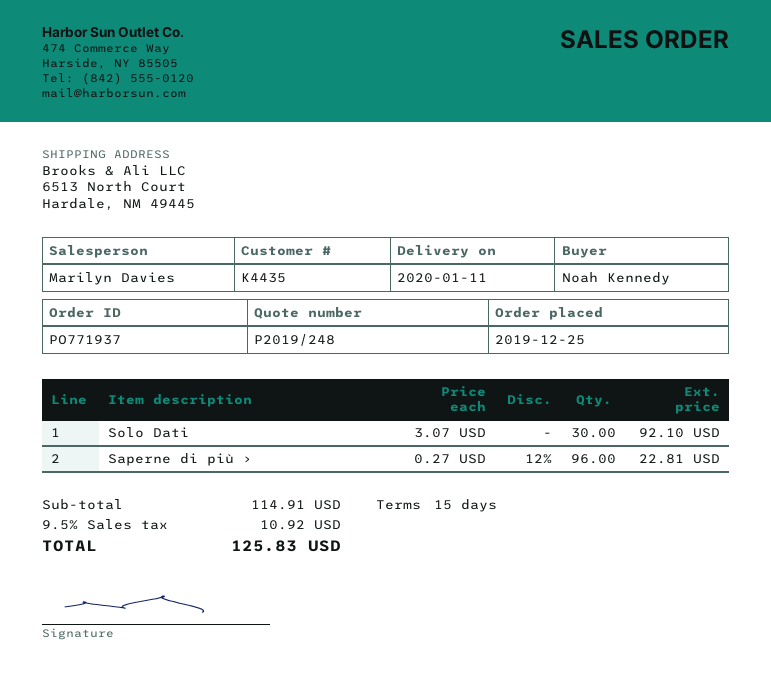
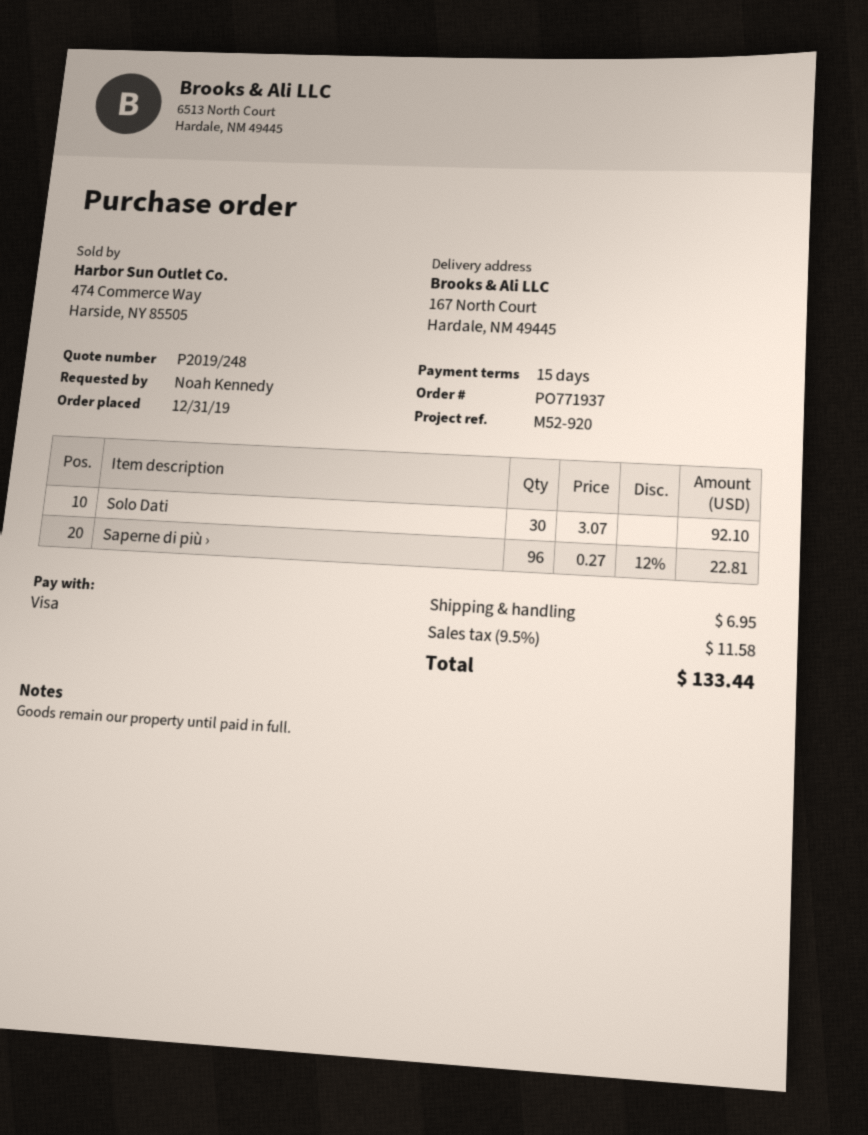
order date: 2019-12-25 -> 2019-12-31
ship to: 6513 North Court, Hardale, NM 49445 -> 167 North Court, Hardale, NM 49445
shipping: none -> 6.95
tax: 9.5% = 10.92 -> 9.5% = 11.58
total: 125.83 -> 133.44

